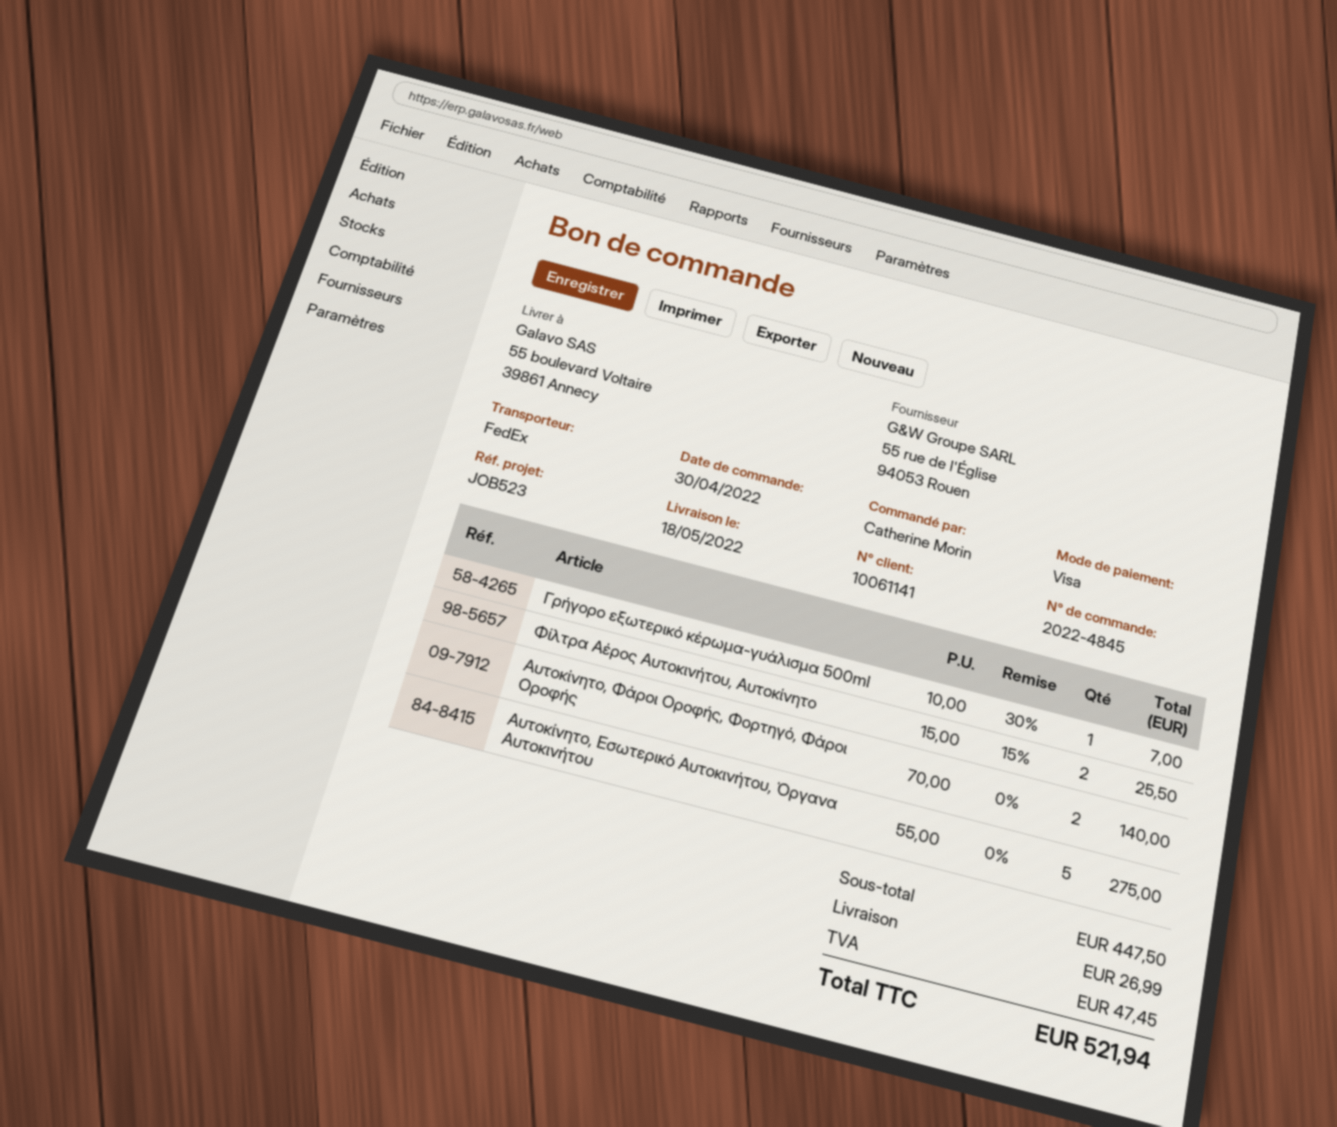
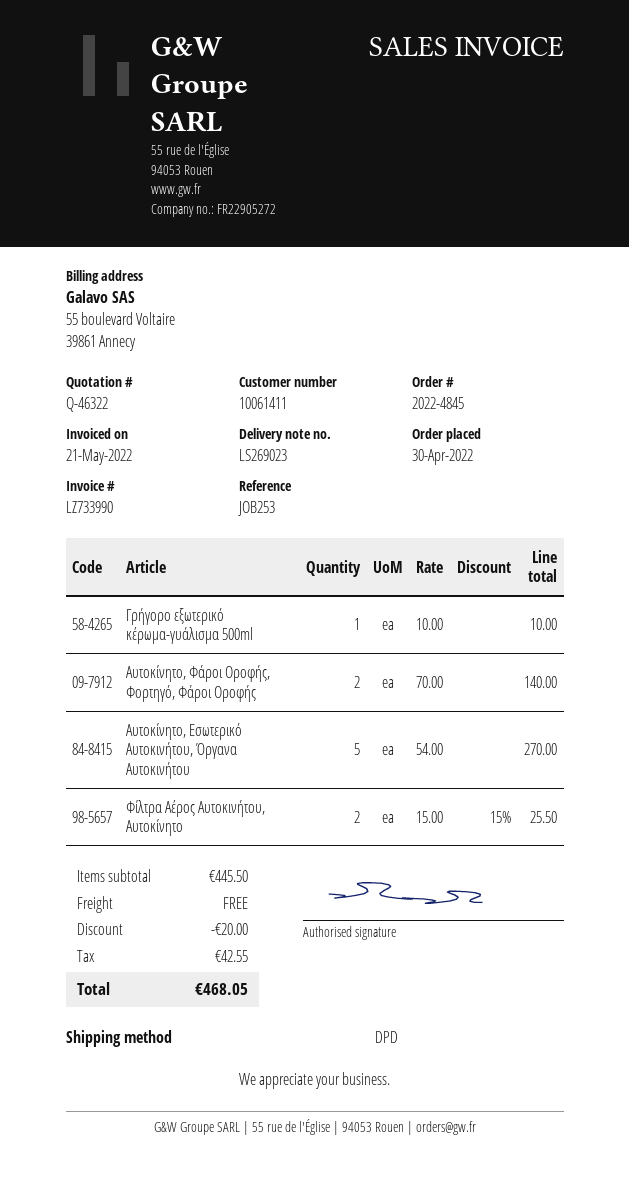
customer number: 10061141 -> 10061411
reference: JOB523 -> JOB253
shipping method: FedEx -> DPD
Γρήγορο εξωτερικό κέρωμα-γυάλισμα 500ml: 1 x 10.00 - 30% = 7.00 -> 1 x 10.00 = 10.00
Αυτοκίνητο, Εσωτερικό Αυτοκινήτου, Όργανα Αυτοκινήτου: 5 x 55.00 = 275.00 -> 5 x 54.00 = 270.00
subtotal: 447.50 -> 445.50
discount: none -> 20.00
shipping: 26.99 -> 0.00
tax: 47.45 -> 42.55
total: 521.94 -> 468.05

